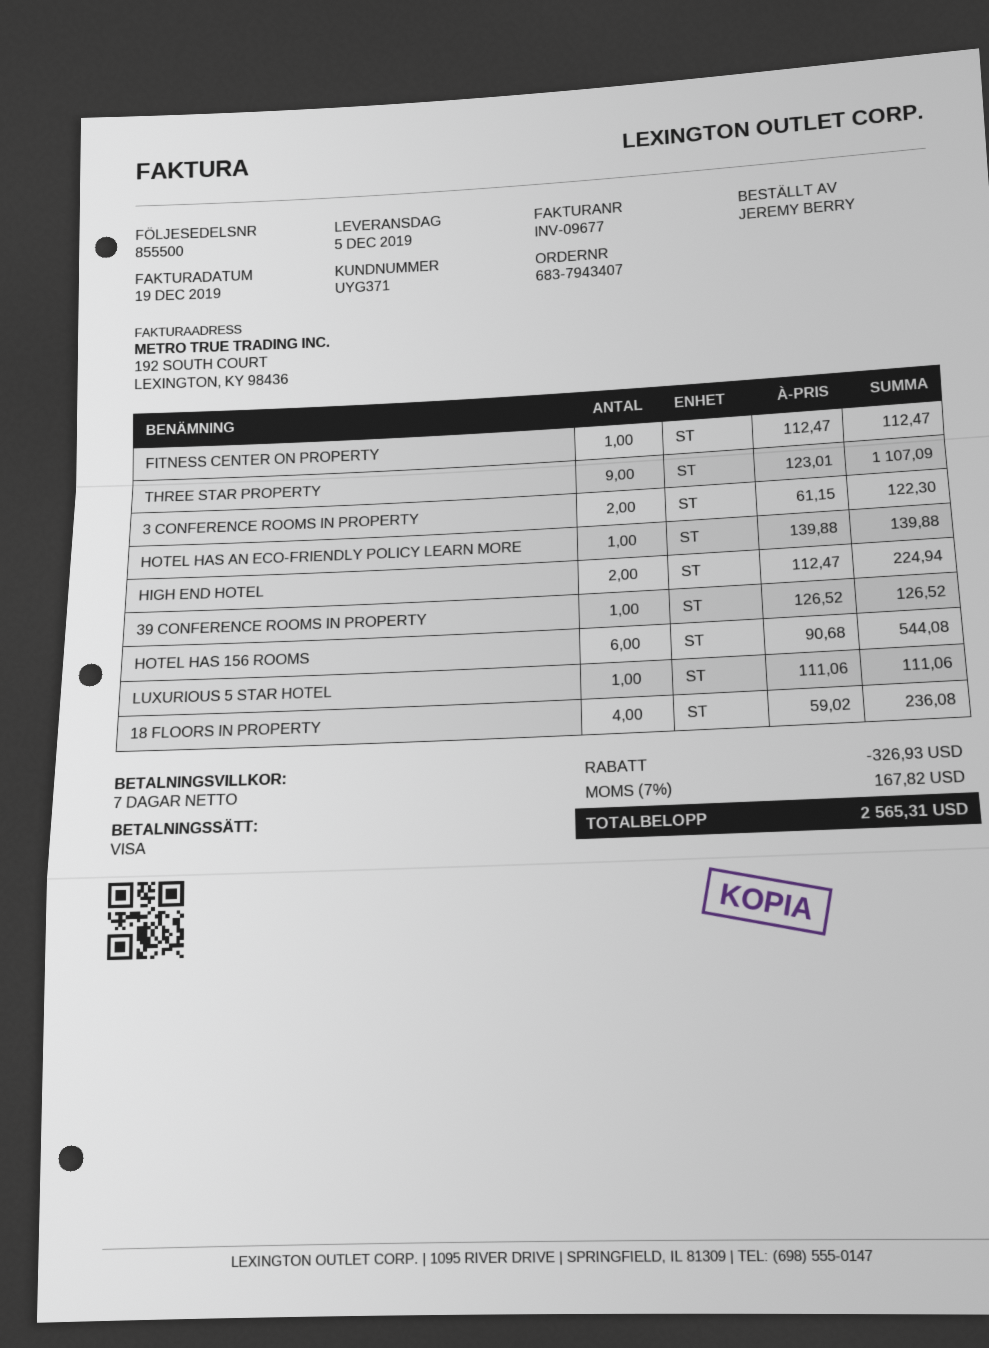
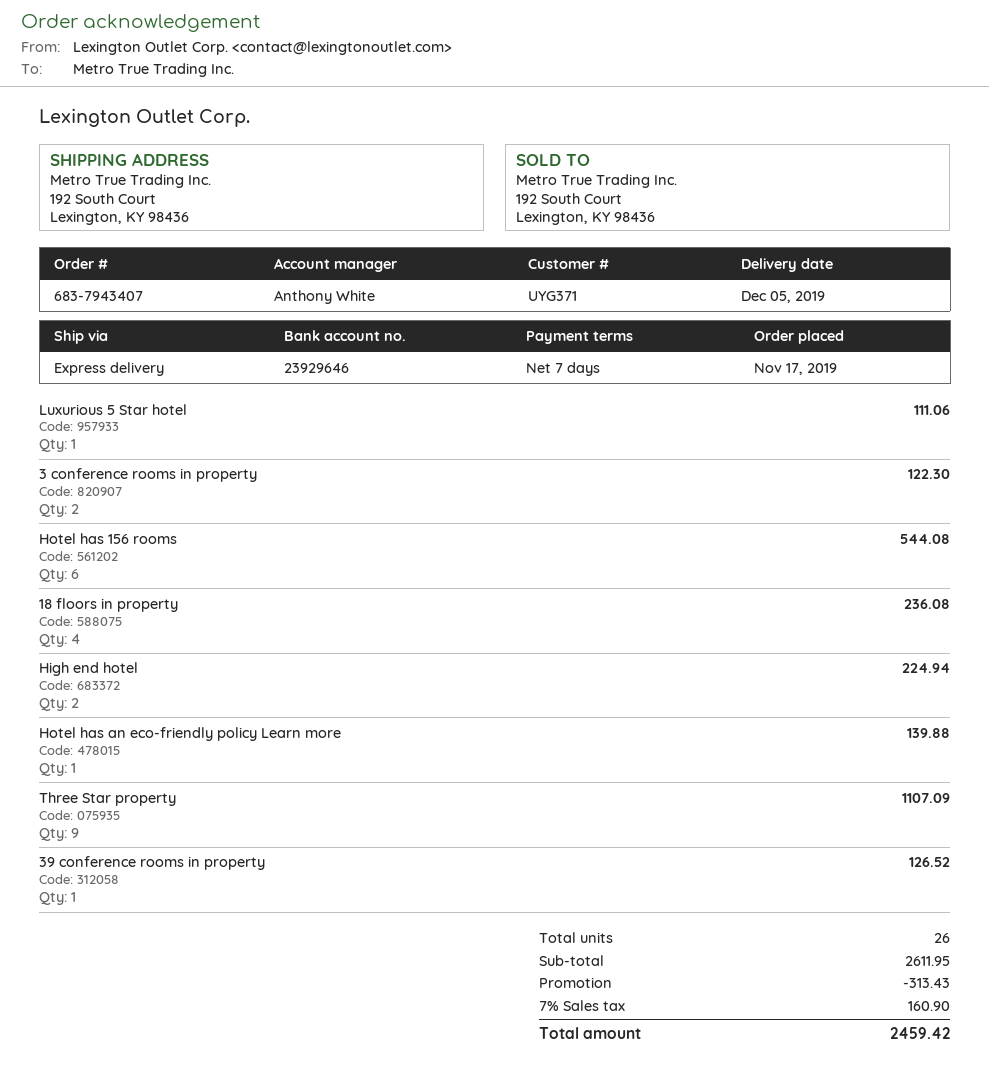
FITNESS CENTER ON PROPERTY: 1 for 112.47 -> none
discount: 326.93 -> 313.43
tax: 7% = 167.82 -> 7% = 160.90
total: 2565.31 -> 2459.42

